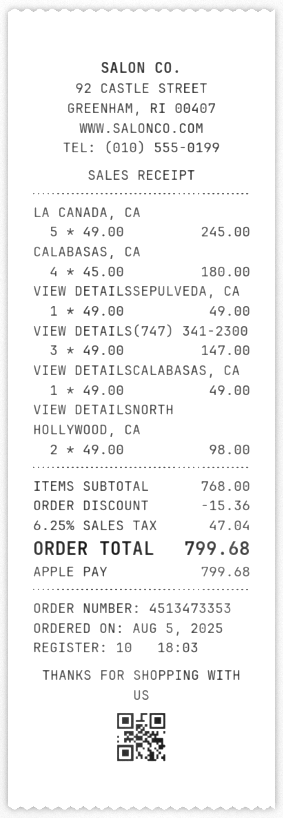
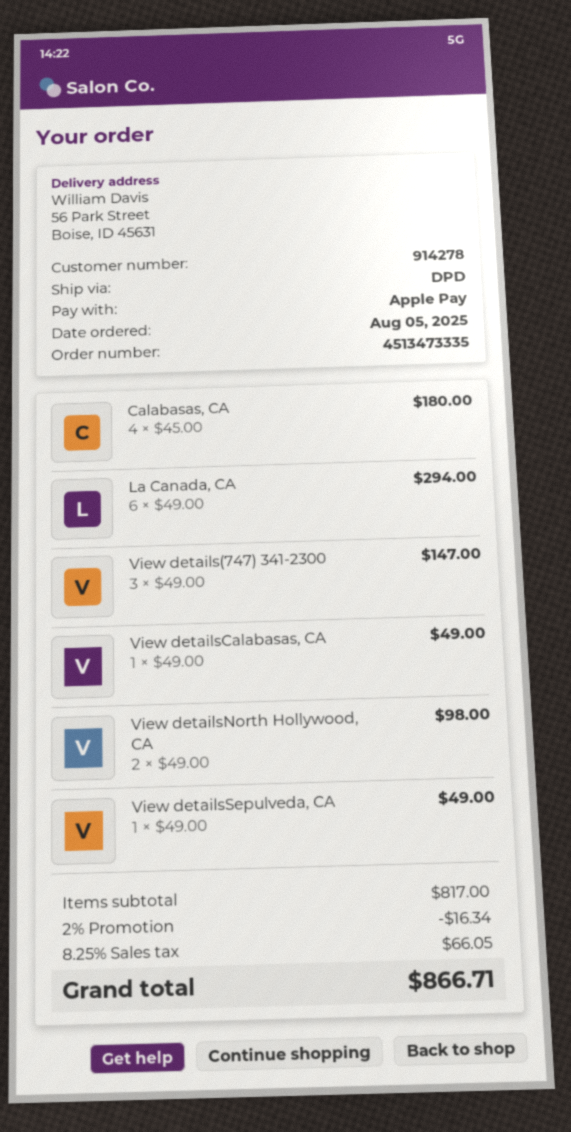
order number: 4513473353 -> 4513473335
LA CANADA, CA: 5 x 49.00 = 245.00 -> 6 x 49.00 = 294.00
subtotal: 768.00 -> 817.00
discount: 15.36 -> 16.34
tax: 6.25% = 47.04 -> 8.25% = 66.05
total: 799.68 -> 866.71

